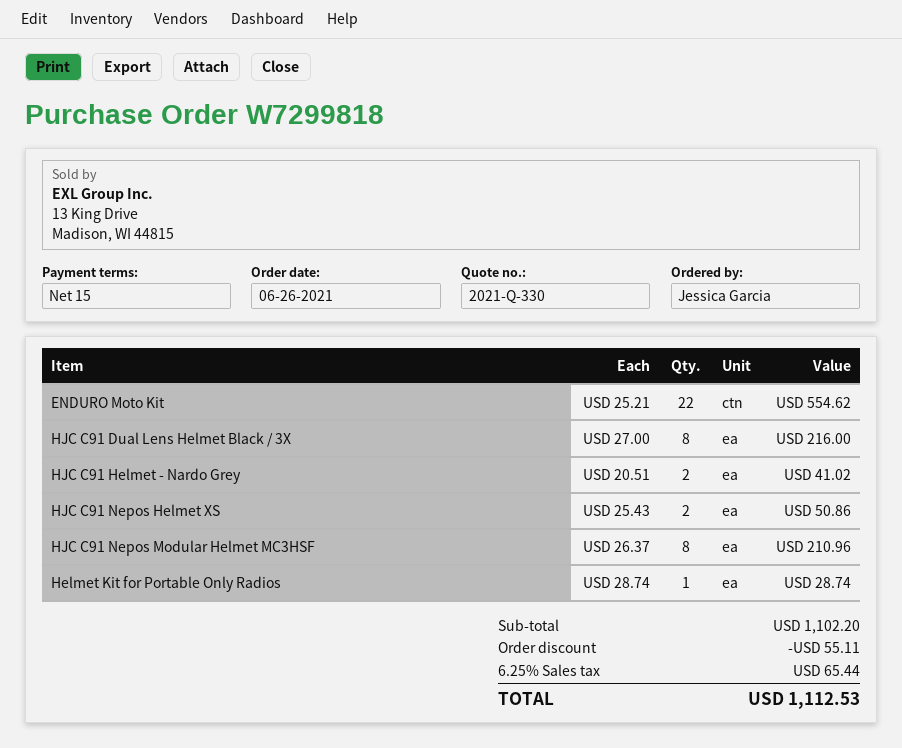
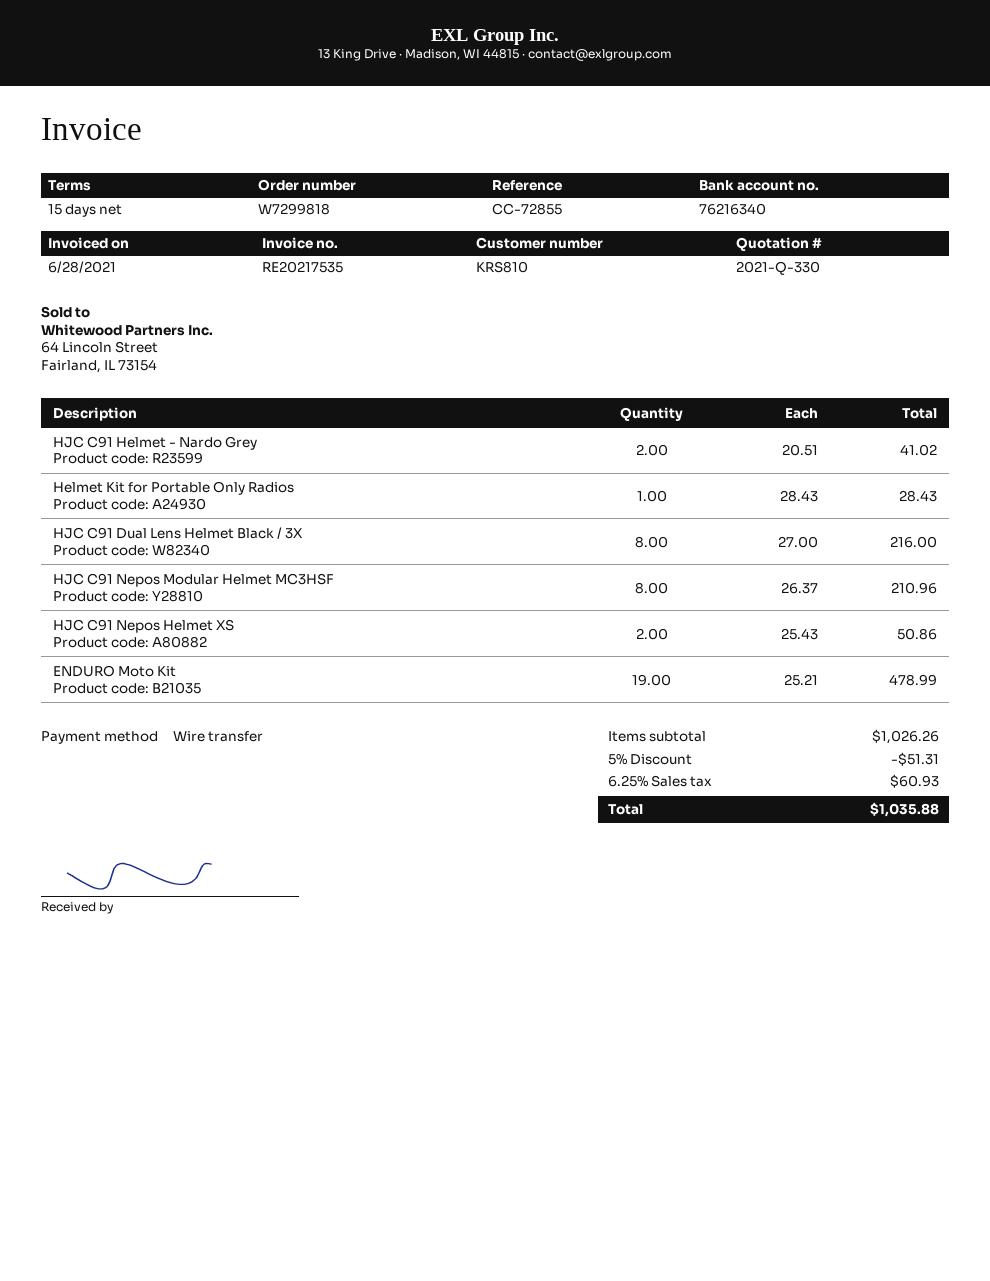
ENDURO Moto Kit: 22 x 25.21 = 554.62 -> 19 x 25.21 = 478.99
Helmet Kit for Portable Only Radios: 1 x 28.74 = 28.74 -> 1 x 28.43 = 28.43
subtotal: 1102.20 -> 1026.26
discount: 55.11 -> 51.31
tax: 6.25% = 65.44 -> 6.25% = 60.93
total: 1112.53 -> 1035.88

